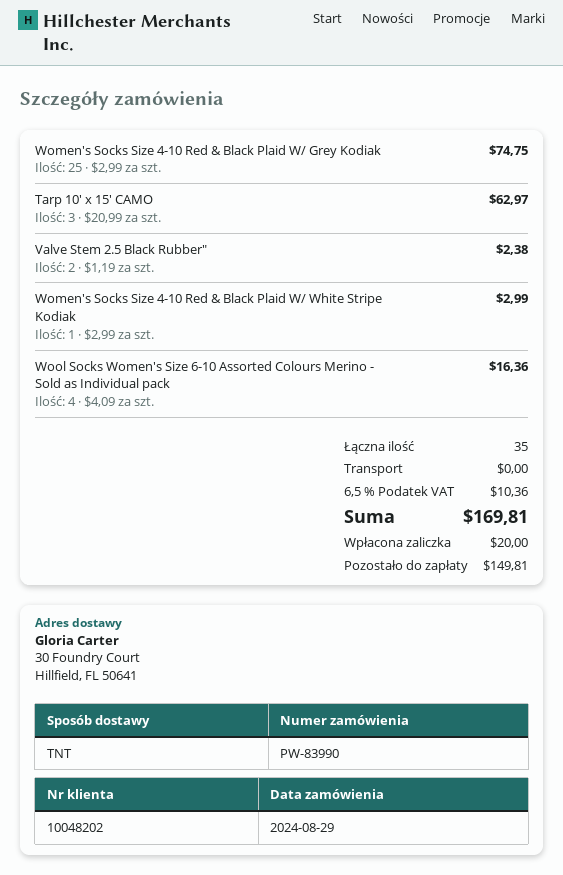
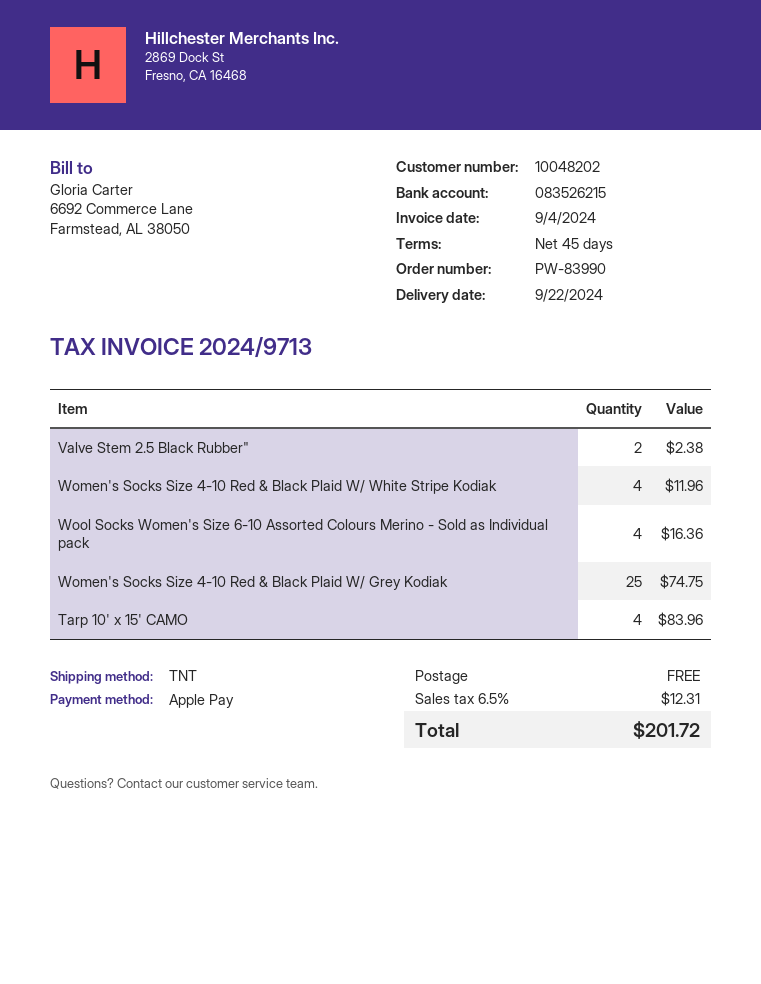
Tarp 10' x 15' CAMO: 3 for 62.97 -> 4 for 83.96
Women's Socks Size 4-10 Red & Black Plaid W/ White Stripe Kodiak: 1 for 2.99 -> 4 for 11.96
tax: 6.5% = 10.36 -> 6.5% = 12.31
total: 169.81 -> 201.72

